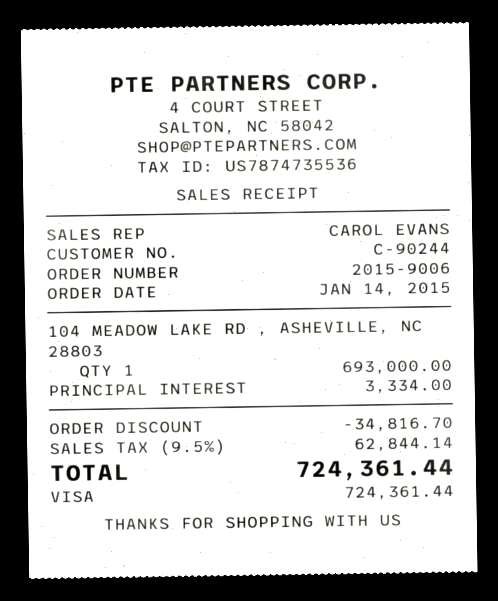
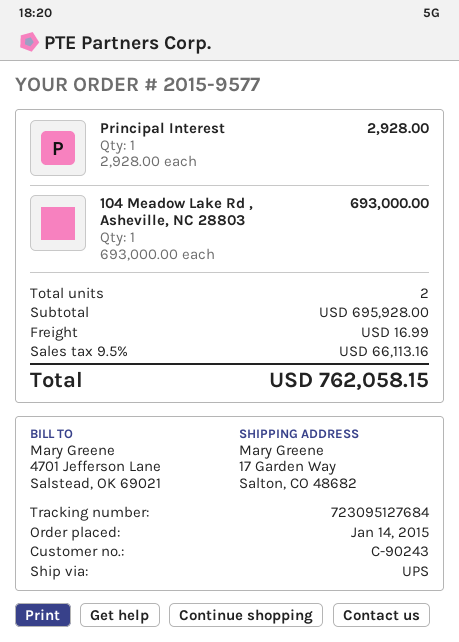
order number: 2015-9006 -> 2015-9577
customer number: C-90244 -> C-90243
PRINCIPAL INTEREST: 1 for 3334.00 -> 1 for 2928.00
discount: 34816.70 -> none
shipping: none -> 16.99
tax: 9.5% = 62844.14 -> 9.5% = 66113.16
total: 724361.44 -> 762058.15

